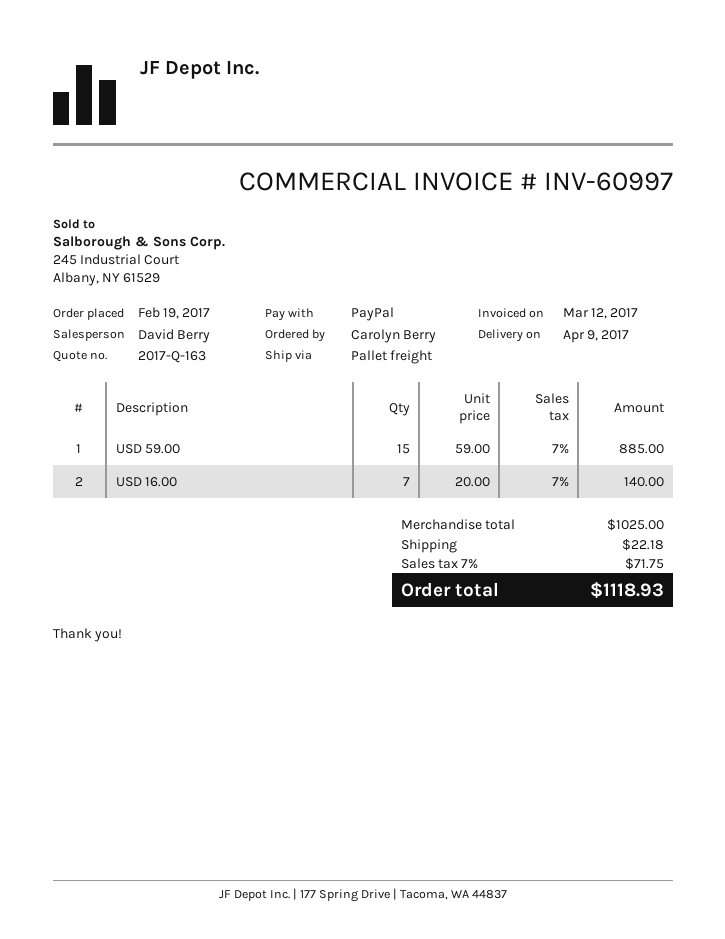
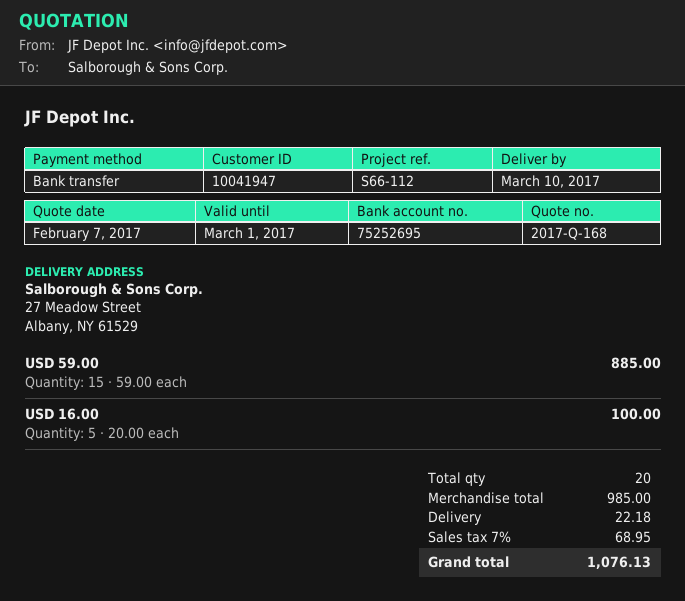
quote number: 2017-Q-163 -> 2017-Q-168
delivery date: 2017-04-09 -> 2017-03-10
payment method: PayPal -> bank transfer
USD 16.00: 7 x 20.00 = 140.00 -> 5 x 20.00 = 100.00
subtotal: 1025.00 -> 985.00
tax: 7% = 71.75 -> 7% = 68.95
total: 1118.93 -> 1076.13

